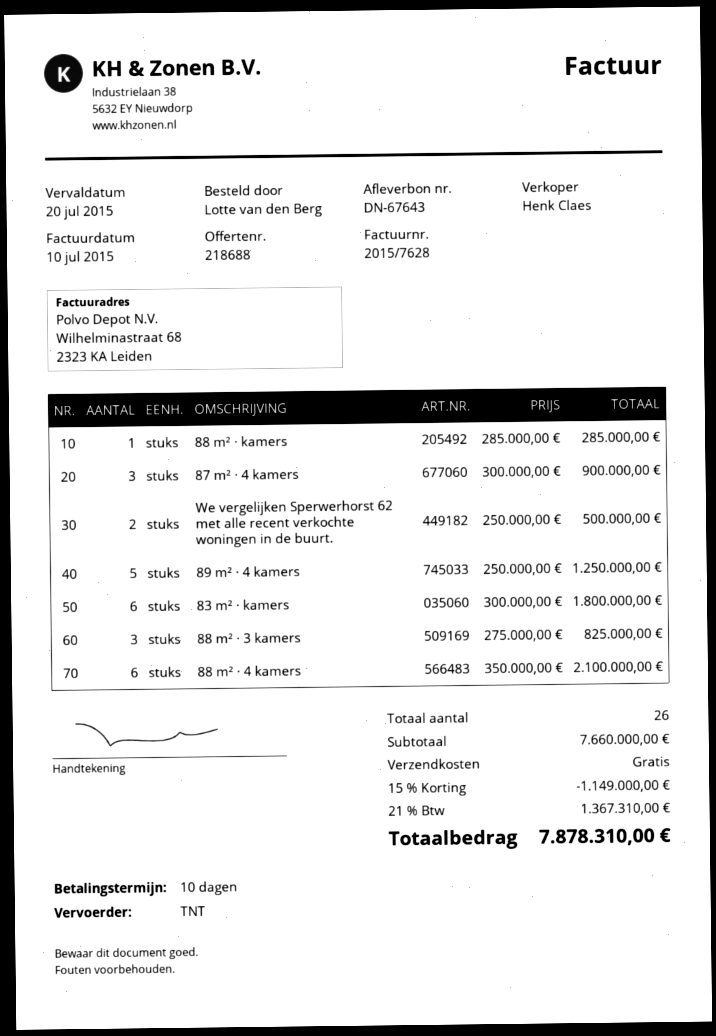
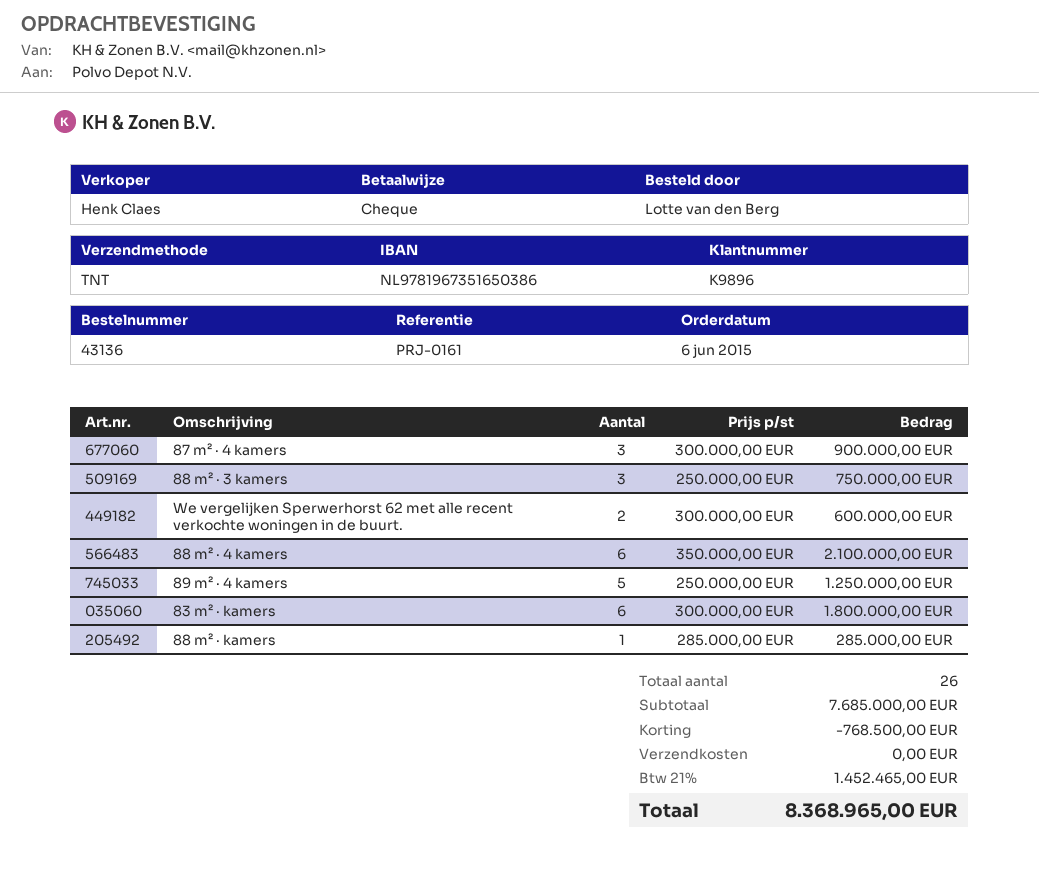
We vergelijken Sperwerhorst 62 met alle recent verkochte woningen in de buurt.: 2 x 250000.00 = 500000.00 -> 2 x 300000.00 = 600000.00
88 m² · 3 kamers: 3 x 275000.00 = 825000.00 -> 3 x 250000.00 = 750000.00
subtotal: 7660000.00 -> 7685000.00
discount: 1149000.00 -> 768500.00
tax: 21% = 1367310.00 -> 21% = 1452465.00
total: 7878310.00 -> 8368965.00

